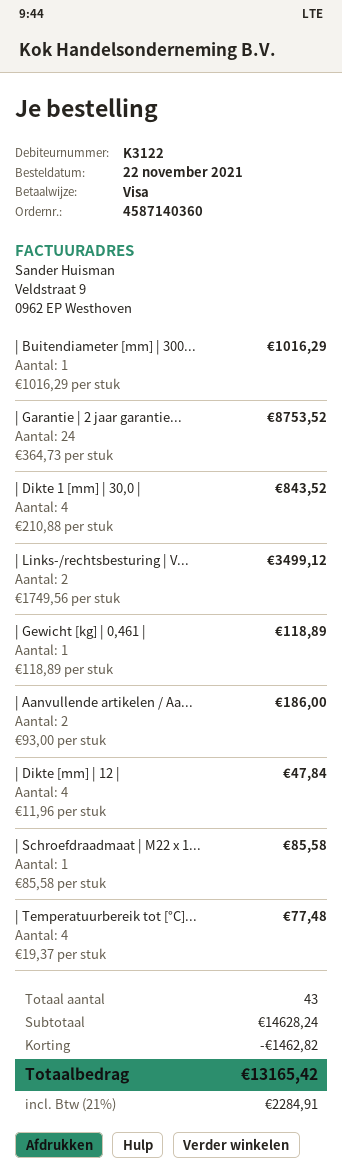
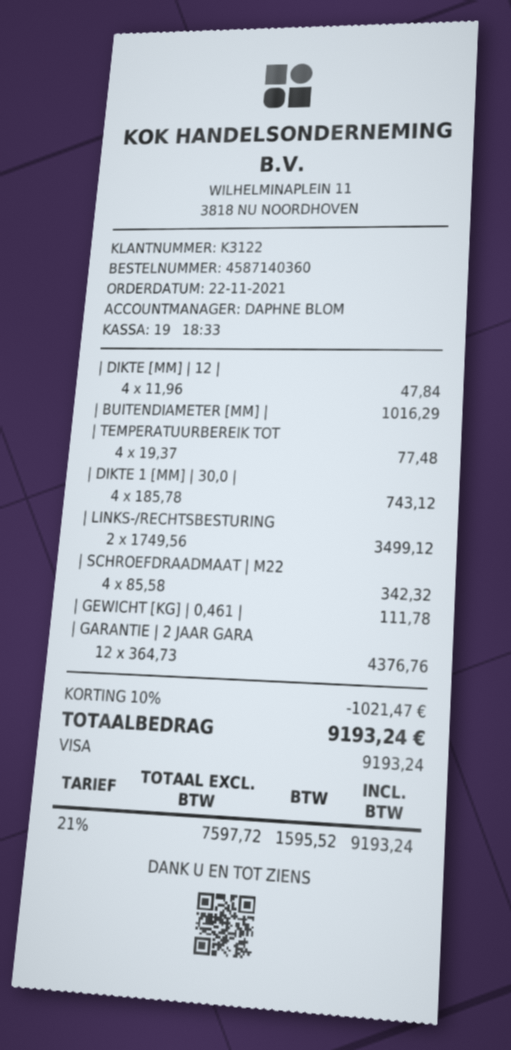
| Garantie | 2 jaar garantie...: 24 x 364.73 = 8753.52 -> 12 x 364.73 = 4376.76
| Dikte 1 [mm] | 30,0 |: 4 x 210.88 = 843.52 -> 4 x 185.78 = 743.12
| Gewicht [kg] | 0,461 |: 1 x 118.89 = 118.89 -> 1 x 111.78 = 111.78
| Aanvullende artikelen / Aa...: 2 x 93.00 = 186.00 -> none
| Schroefdraadmaat | M22 x 1...: 1 x 85.58 = 85.58 -> 4 x 85.58 = 342.32
discount: 1462.82 -> 1021.47
tax: 21% = 2284.91 -> 21% = 1595.52
total: 13165.42 -> 9193.24

